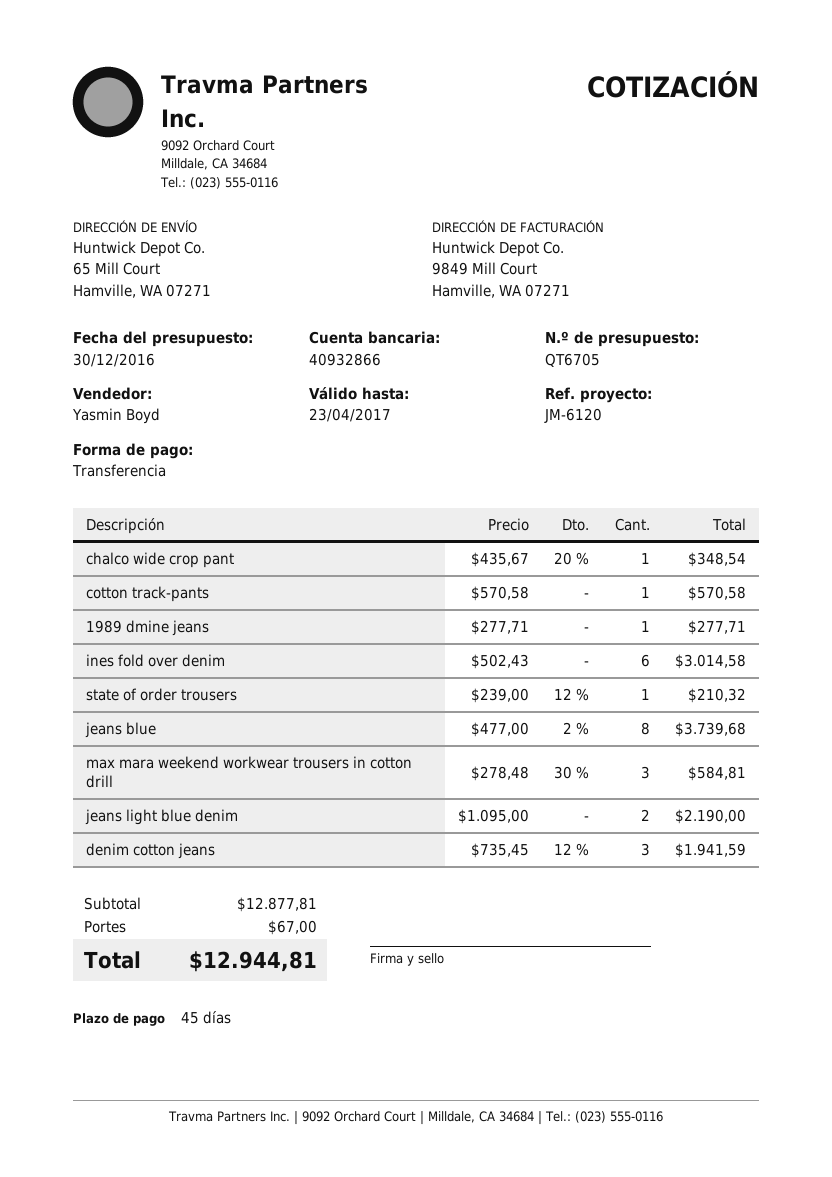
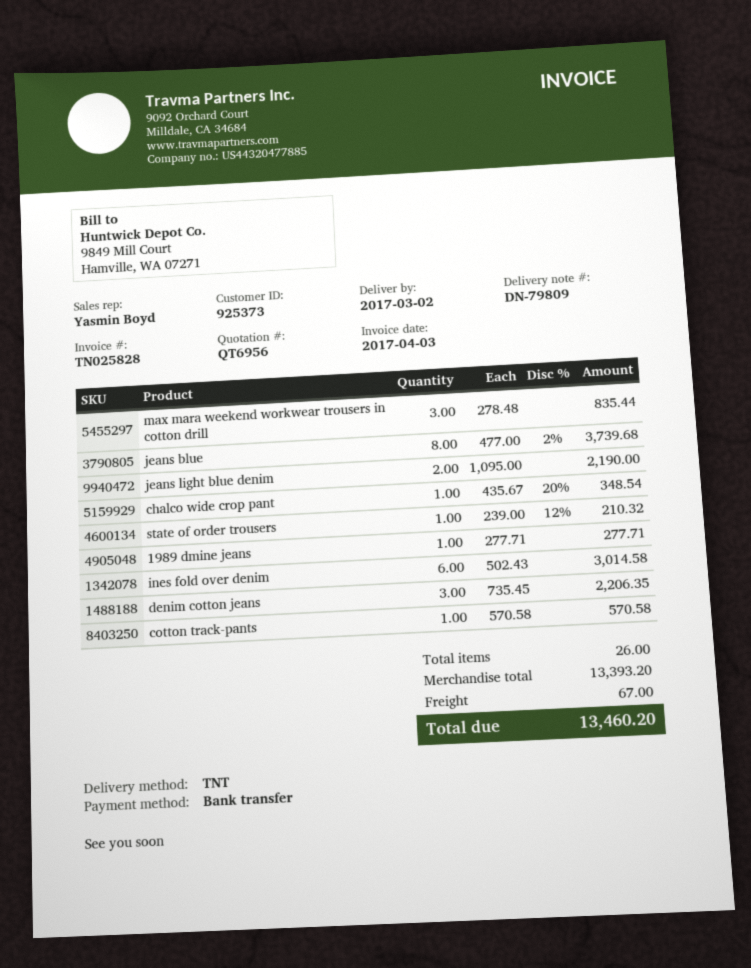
quote number: QT6705 -> QT6956
max mara weekend workwear trousers in cotton drill: 3 x 278.48 - 30% = 584.81 -> 3 x 278.48 = 835.44
denim cotton jeans: 3 x 735.45 - 12% = 1941.59 -> 3 x 735.45 = 2206.35
subtotal: 12877.81 -> 13393.20
total: 12944.81 -> 13460.20

